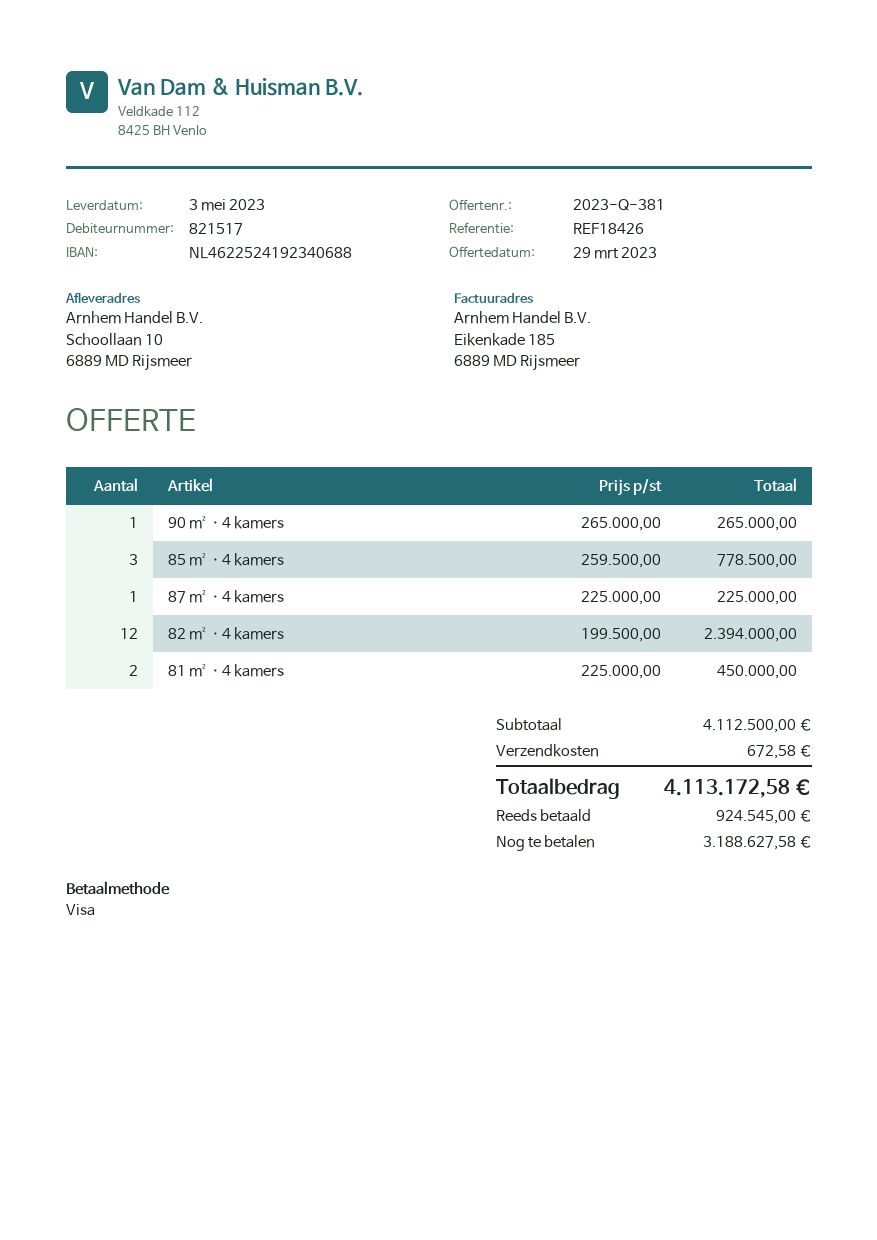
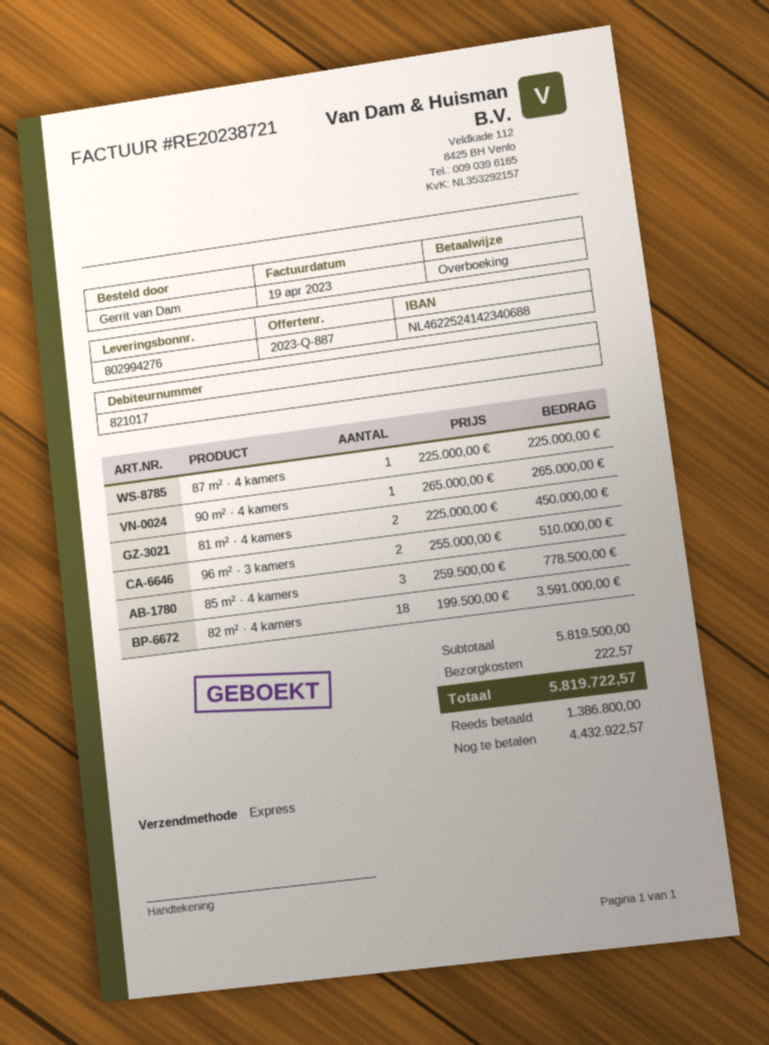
quote number: 2023-Q-381 -> 2023-Q-887
customer number: 821517 -> 821017
payment method: Visa -> bank transfer
bank account: NL4622524192340688 -> NL4622524142340688
82 m² · 4 kamers: 12 x 199500.00 = 2394000.00 -> 18 x 199500.00 = 3591000.00
96 m² · 3 kamers: none -> 2 x 255000.00 = 510000.00
subtotal: 4112500.00 -> 5819500.00
shipping: 672.58 -> 222.57
total: 4113172.58 -> 5819722.57
deposit: 924545.00 -> 1386800.00
balance: 3188627.58 -> 4432922.57

